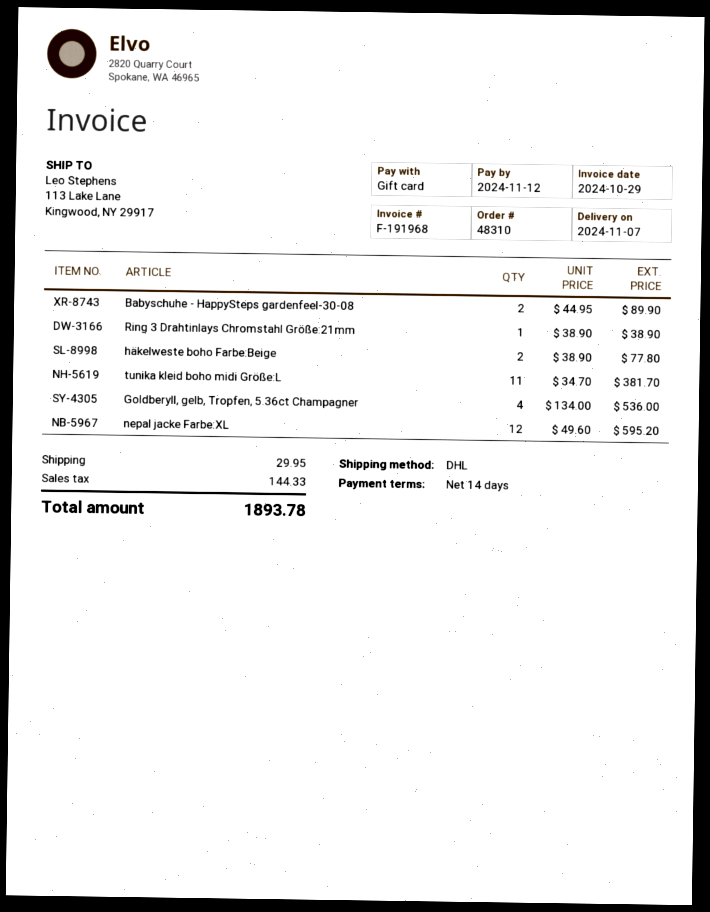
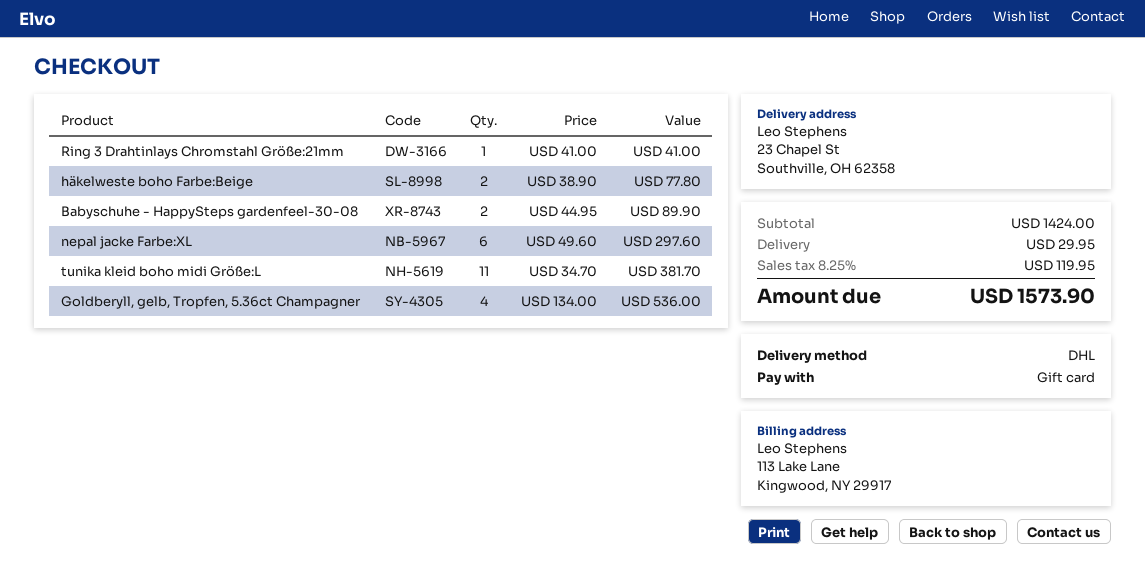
ship to: 113 Lake Lane, Kingwood, NY 29917 -> 23 Chapel St, Southville, OH 62358
Ring 3 Drahtinlays Chromstahl Größe:21mm: 1 x 38.90 = 38.90 -> 1 x 41.00 = 41.00
nepal jacke Farbe:XL: 12 x 49.60 = 595.20 -> 6 x 49.60 = 297.60
tax: 144.33 -> 119.95
total: 1893.78 -> 1573.90

